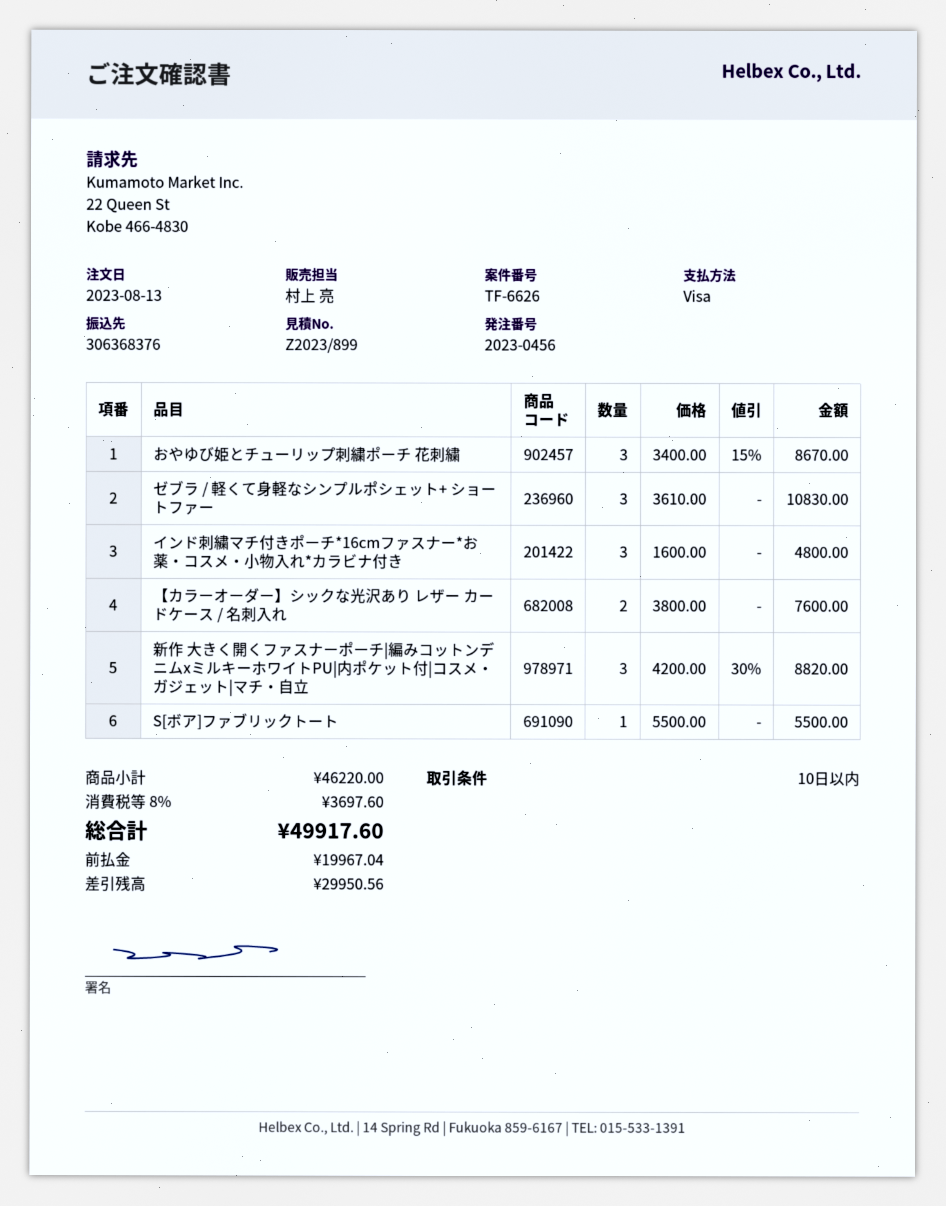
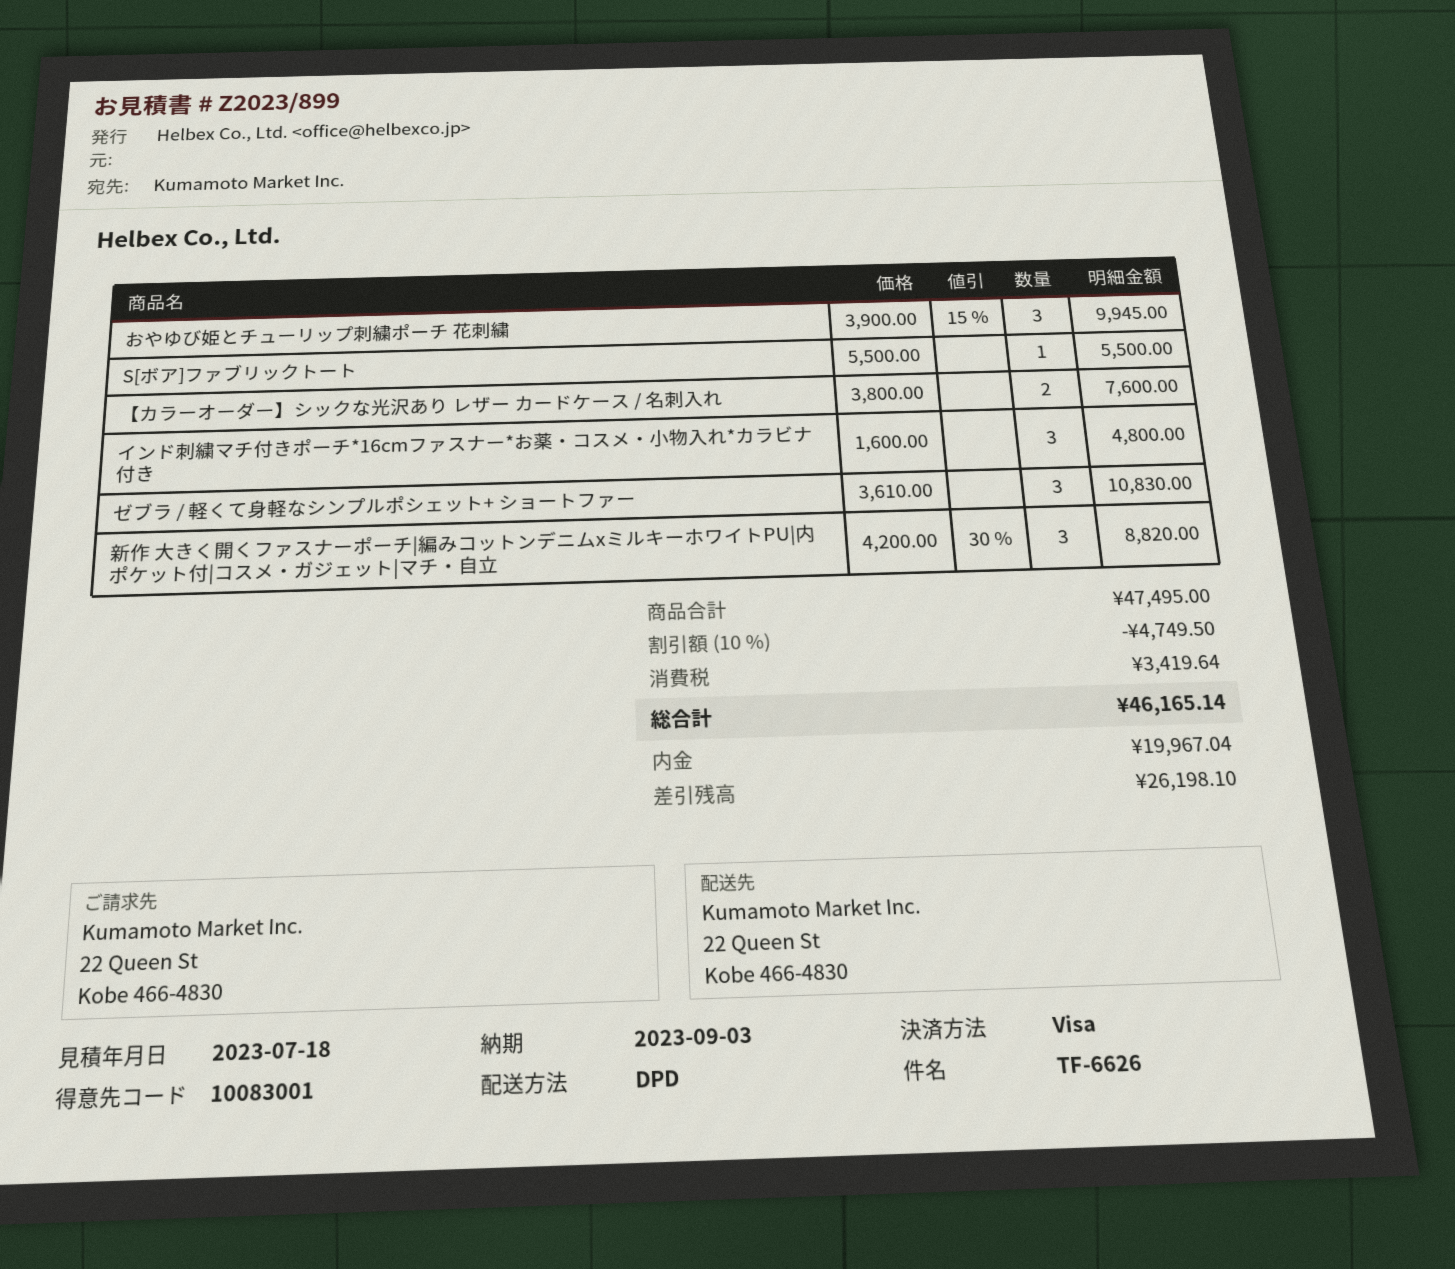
おやゆび姫とチューリップ刺繍ポーチ 花刺繍: 3 x 3400.00 - 15% = 8670.00 -> 3 x 3900.00 - 15% = 9945.00
subtotal: 46220.00 -> 47495.00
discount: none -> 10% = 4749.50
tax: 3697.60 -> 3419.64
total: 49917.60 -> 46165.14
balance: 29950.56 -> 26198.10

